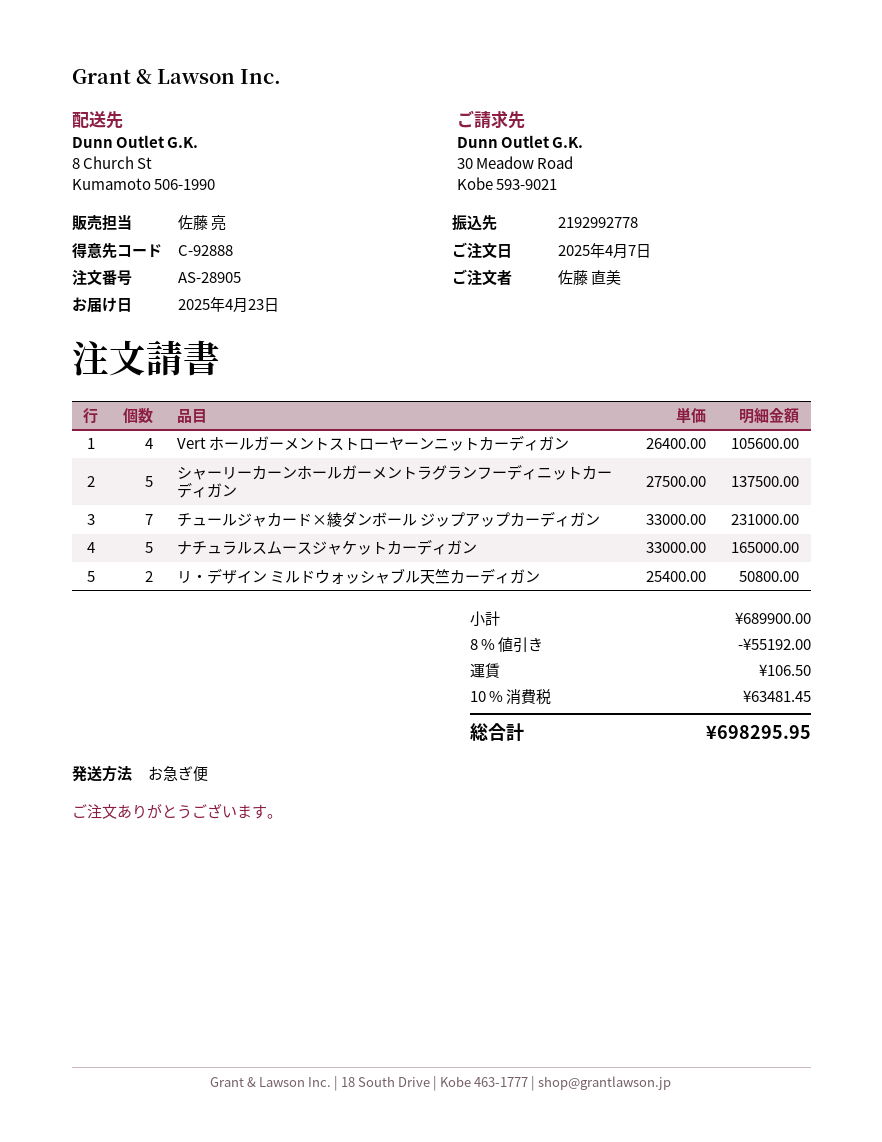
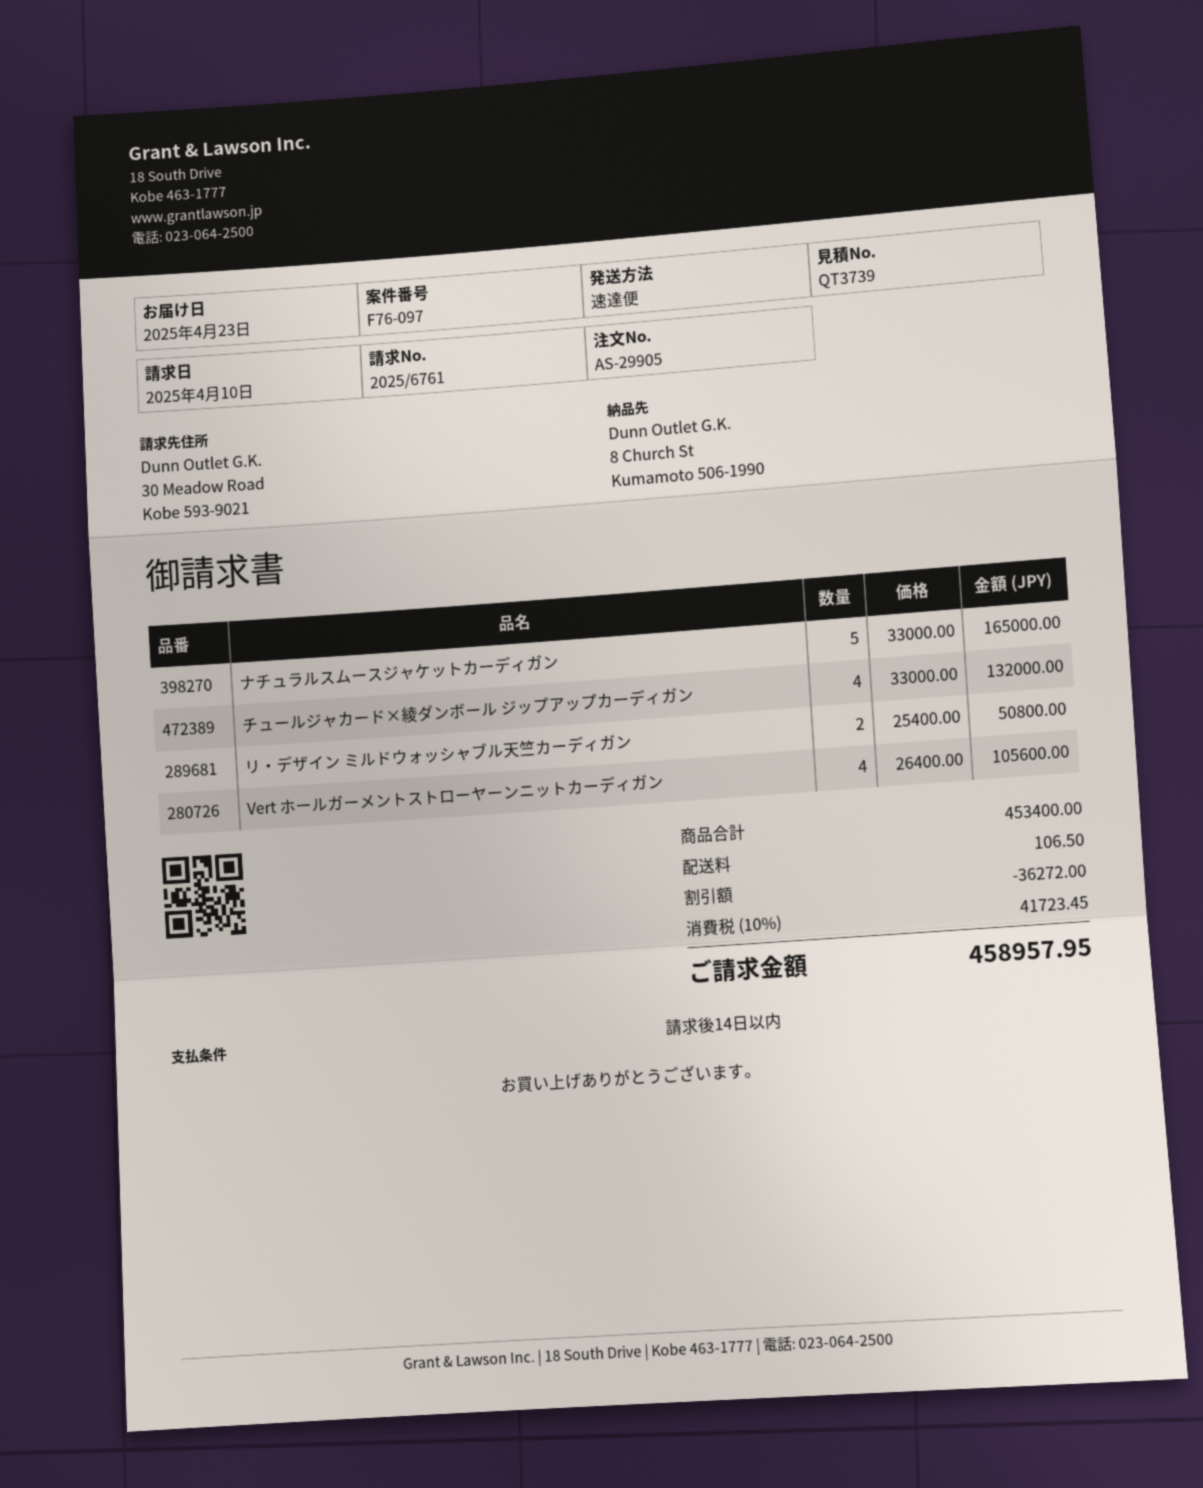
order number: AS-28905 -> AS-29905
シャーリーカーンホールガーメントラグランフーディニットカーディガン: 5 x 27500.00 = 137500.00 -> none
チュールジャカード×綾ダンボール ジップアップカーディガン: 7 x 33000.00 = 231000.00 -> 4 x 33000.00 = 132000.00
subtotal: 689900.00 -> 453400.00
discount: 55192.00 -> 36272.00
tax: 10% = 63481.45 -> 10% = 41723.45
total: 698295.95 -> 458957.95

